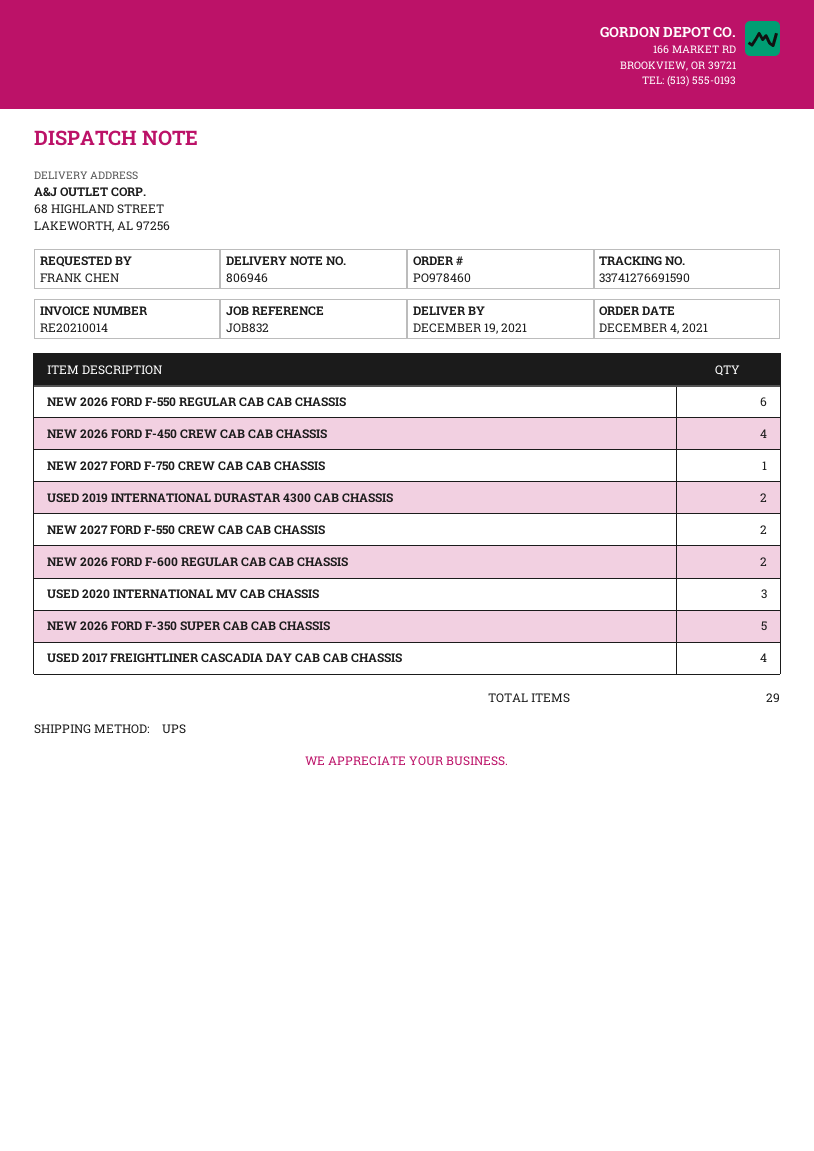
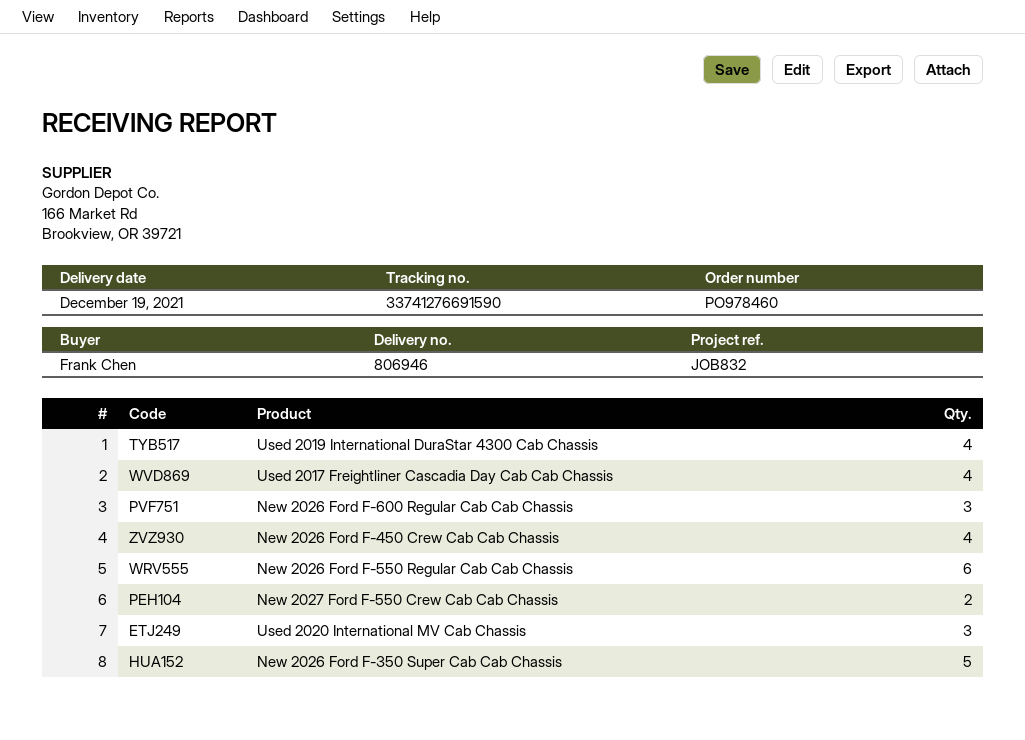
NEW 2027 FORD F-750 CREW CAB CAB CHASSIS: 1 -> none
USED 2019 INTERNATIONAL DURASTAR 4300 CAB CHASSIS: 2 -> 4
NEW 2026 FORD F-600 REGULAR CAB CAB CHASSIS: 2 -> 3

